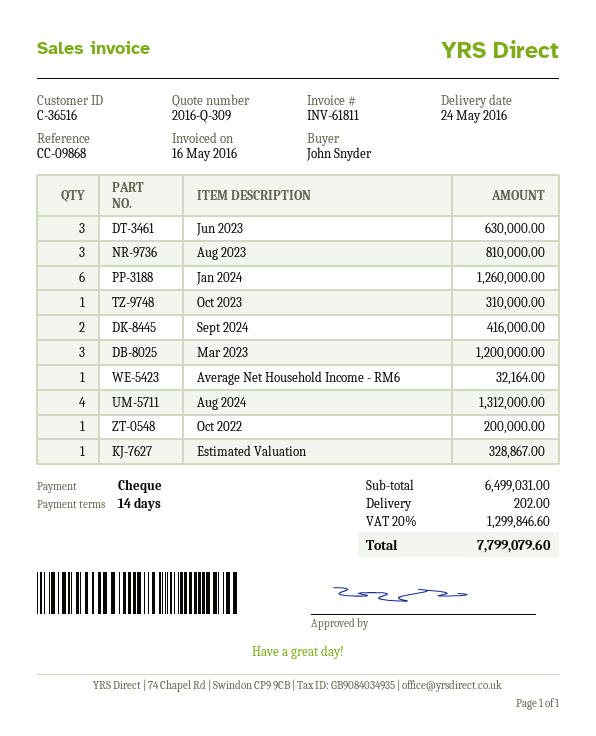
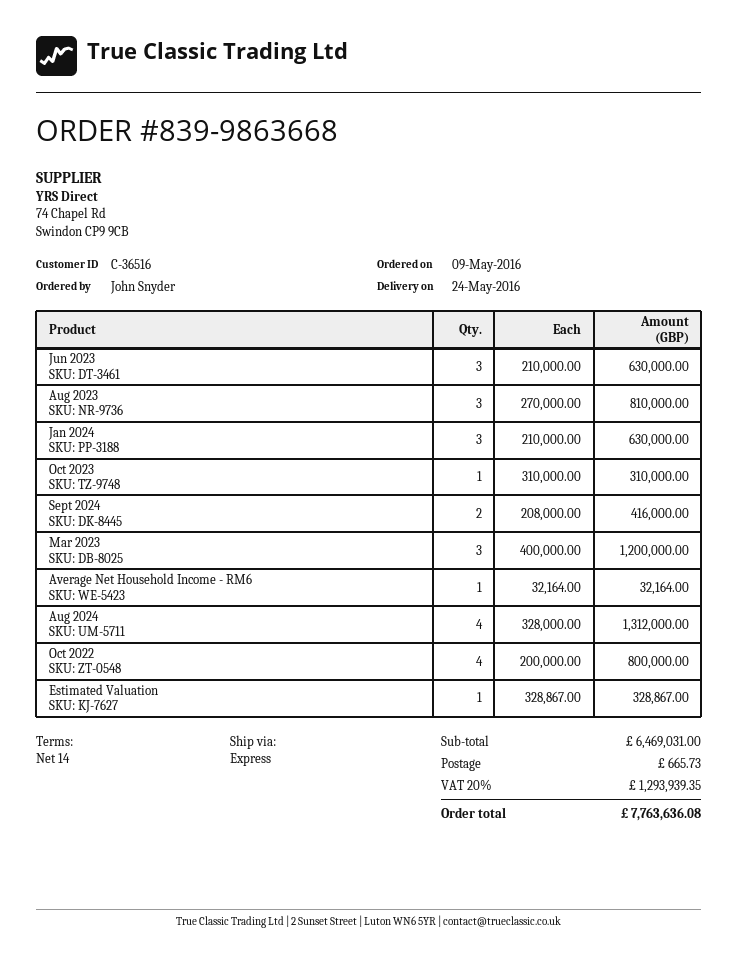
Jan 2024: 6 for 1260000.00 -> 3 for 630000.00
Oct 2022: 1 for 200000.00 -> 4 for 800000.00
subtotal: 6499031.00 -> 6469031.00
shipping: 202.00 -> 665.73
tax: 20% = 1299846.60 -> 20% = 1293939.35
total: 7799079.60 -> 7763636.08

